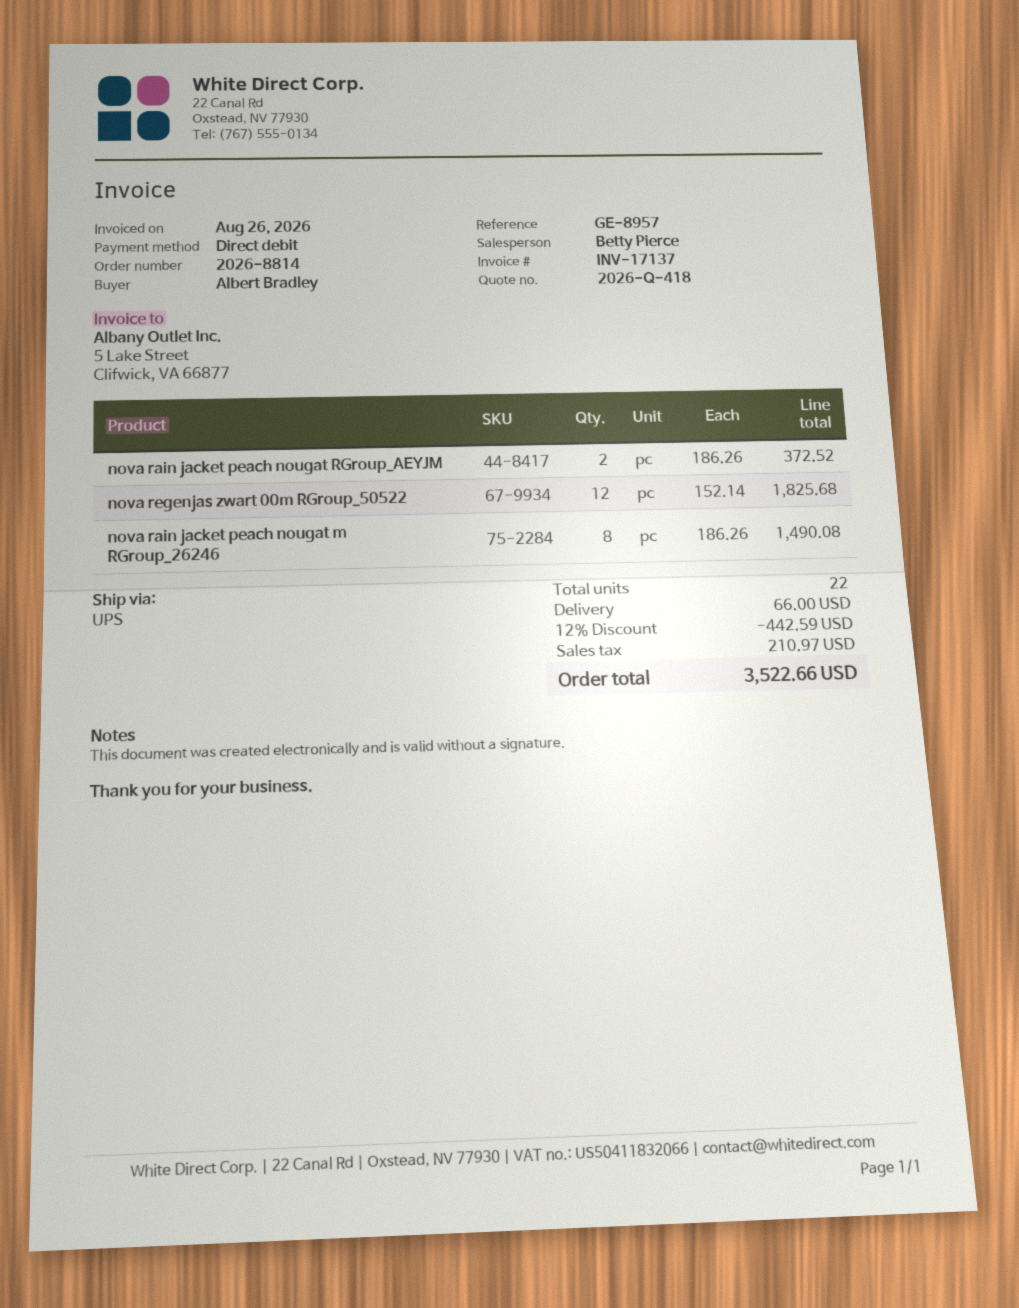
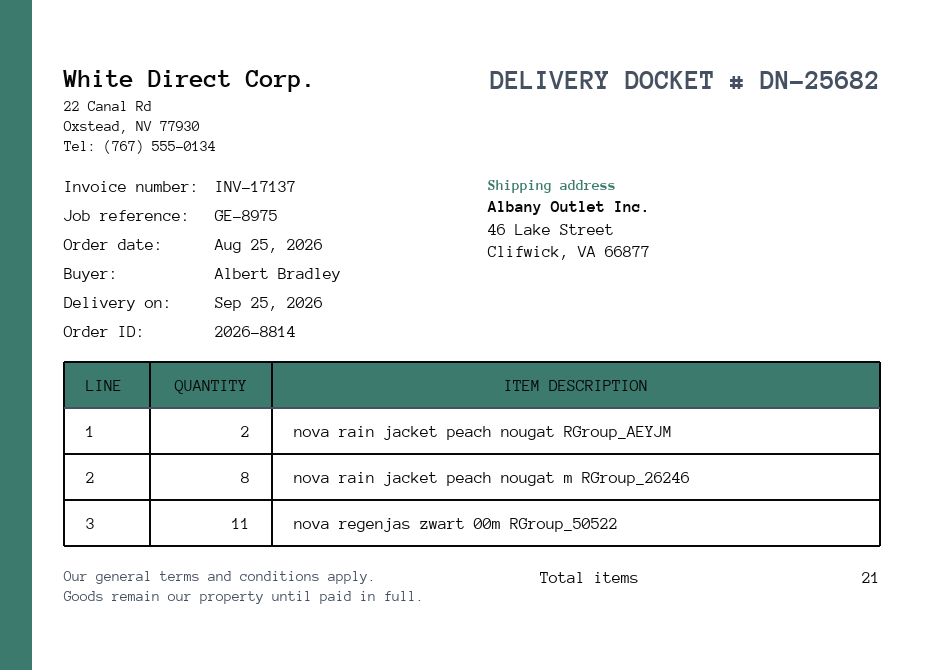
reference: GE-8957 -> GE-8975
nova regenjas zwart 00m RGroup_50522: 12 -> 11
total quantity: 22 -> 21

